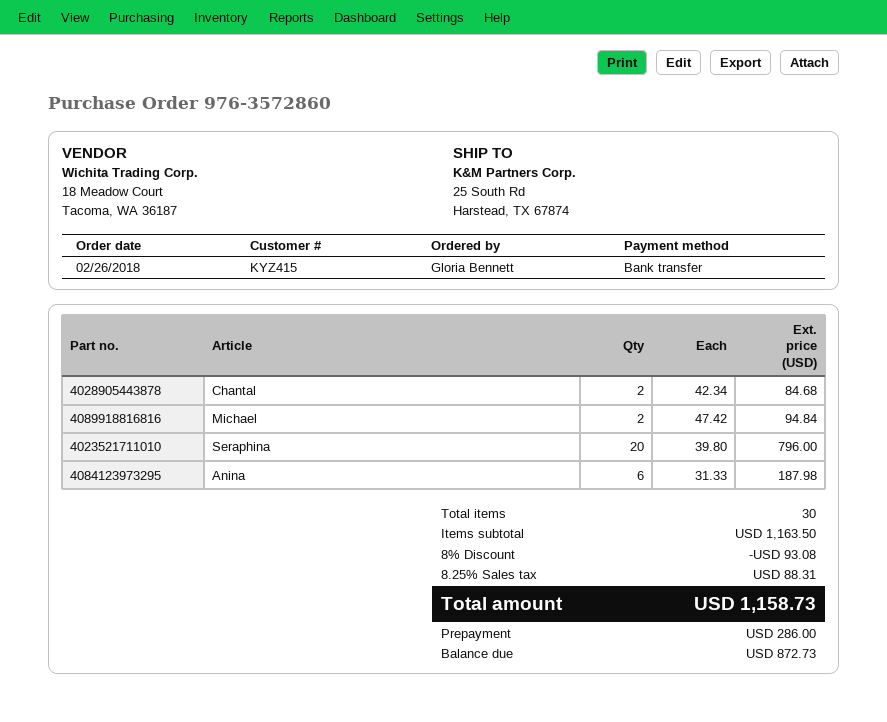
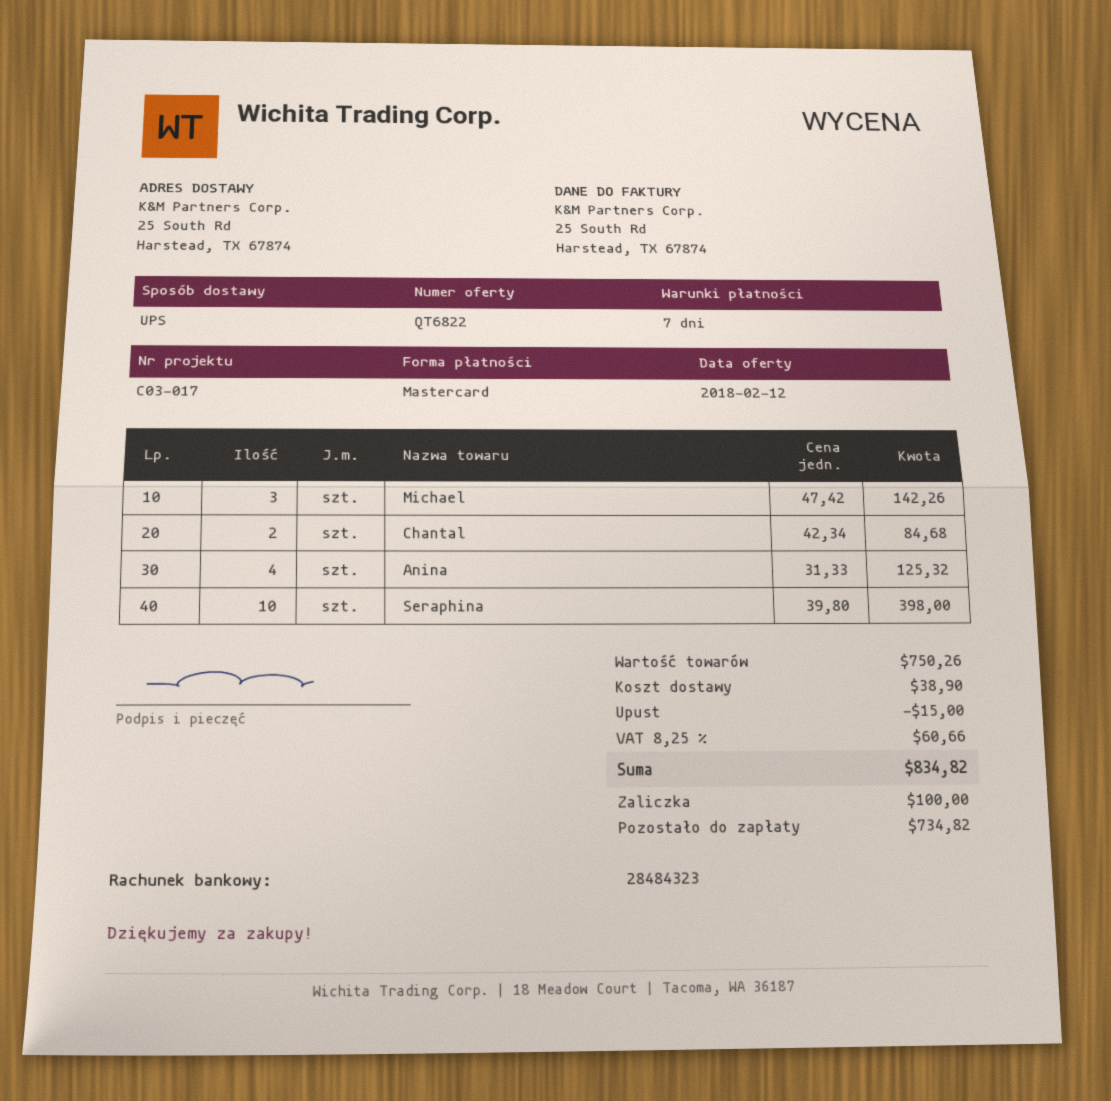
payment method: bank transfer -> Mastercard
Michael: 2 x 47.42 = 94.84 -> 3 x 47.42 = 142.26
Seraphina: 20 x 39.80 = 796.00 -> 10 x 39.80 = 398.00
Anina: 6 x 31.33 = 187.98 -> 4 x 31.33 = 125.32
subtotal: 1163.50 -> 750.26
discount: 93.08 -> 15.00
shipping: none -> 38.90
tax: 8.25% = 88.31 -> 8.25% = 60.66
total: 1158.73 -> 834.82
deposit: 286.00 -> 100.00
balance: 872.73 -> 734.82

